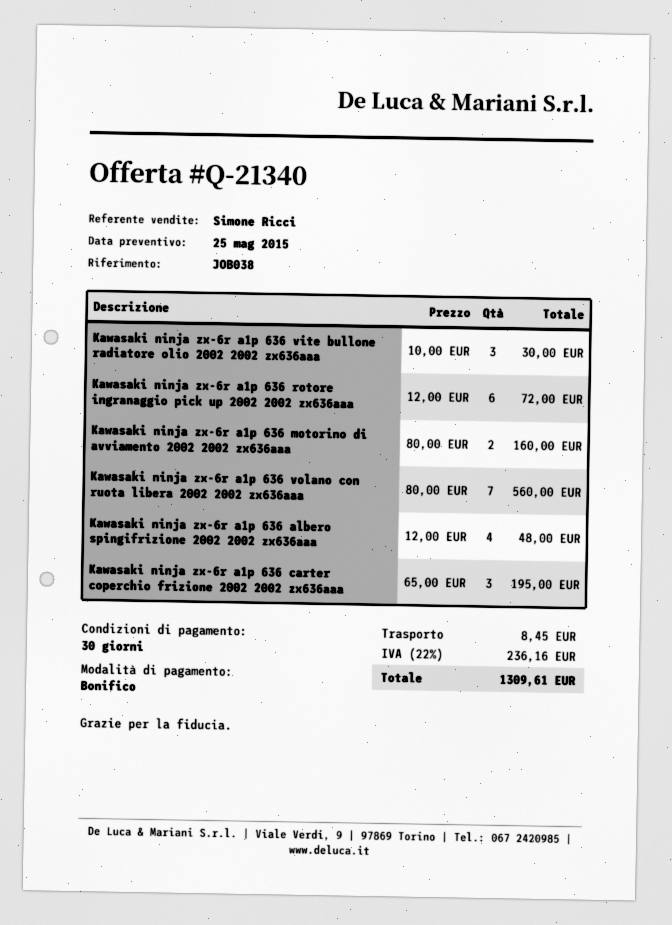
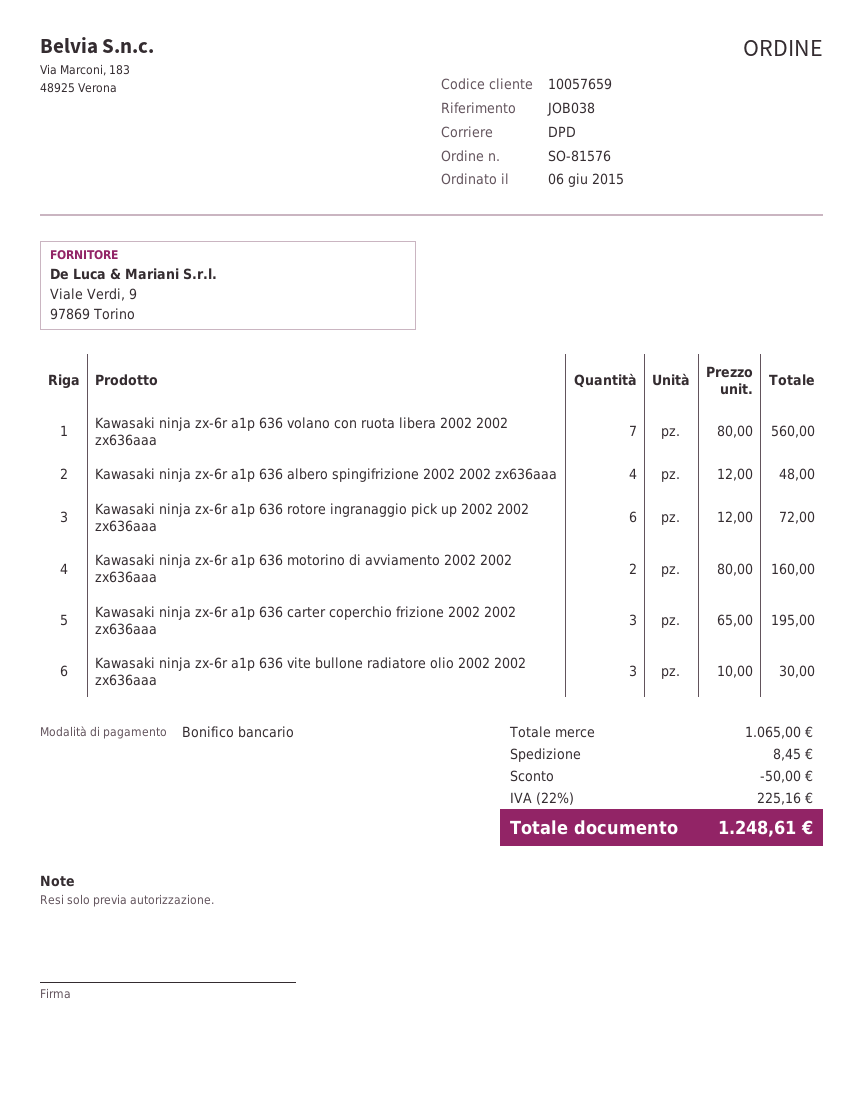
discount: none -> 50.00
tax: 22% = 236.16 -> 22% = 225.16
total: 1309.61 -> 1248.61

